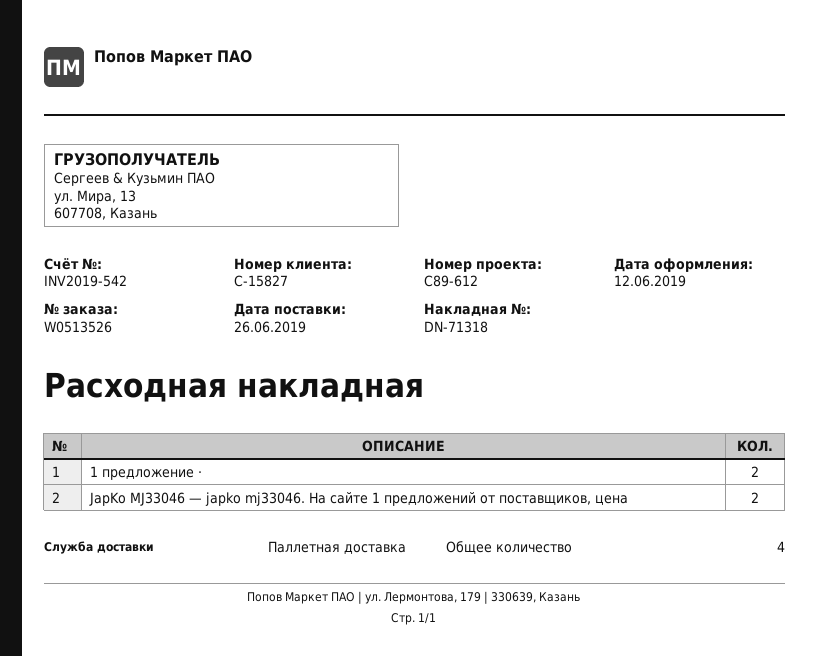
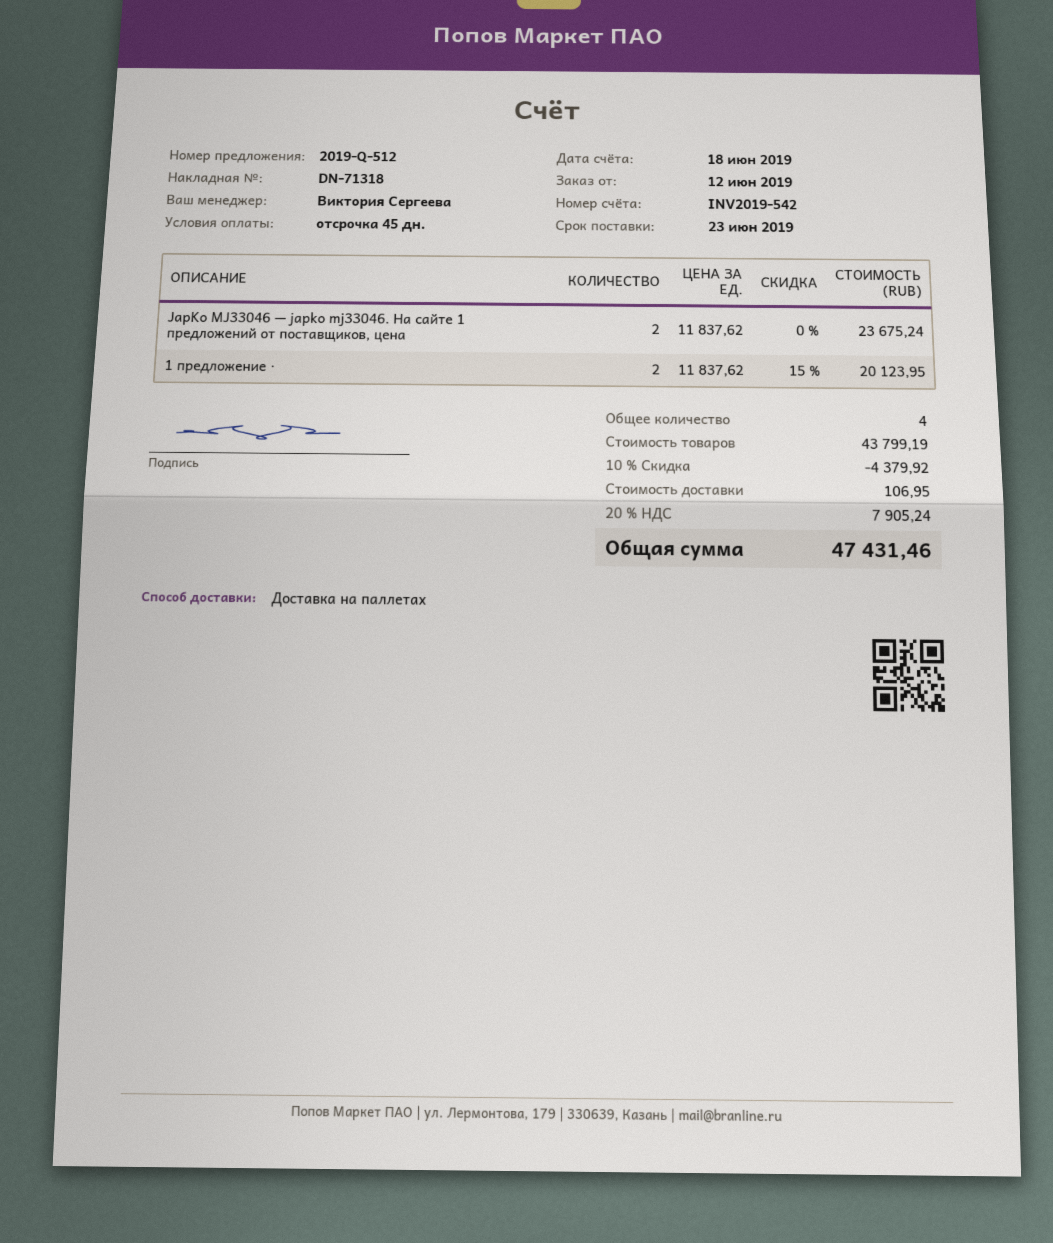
delivery date: 2019-06-26 -> 2019-06-23

